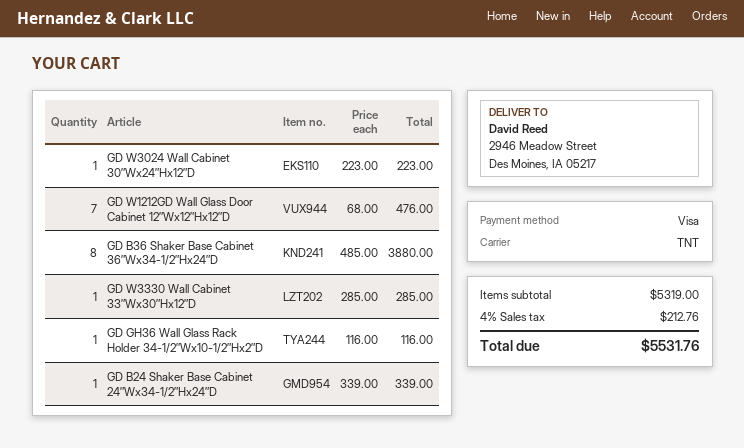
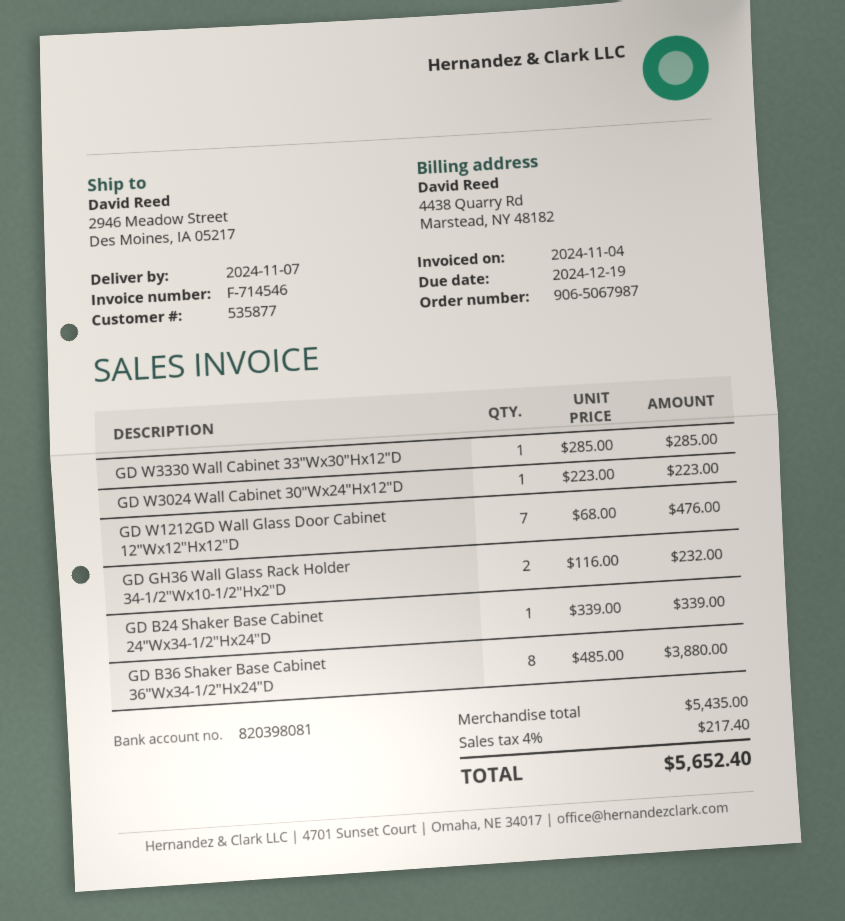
GD GH36 Wall Glass Rack Holder 34-1/2″Wx10-1/2″Hx2″D: 1 x 116.00 = 116.00 -> 2 x 116.00 = 232.00
subtotal: 5319.00 -> 5435.00
tax: 4% = 212.76 -> 4% = 217.40
total: 5531.76 -> 5652.40

